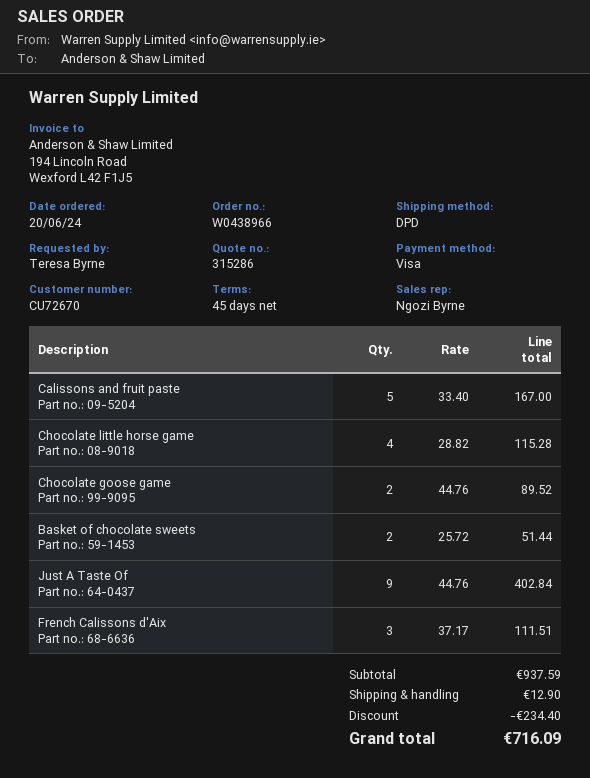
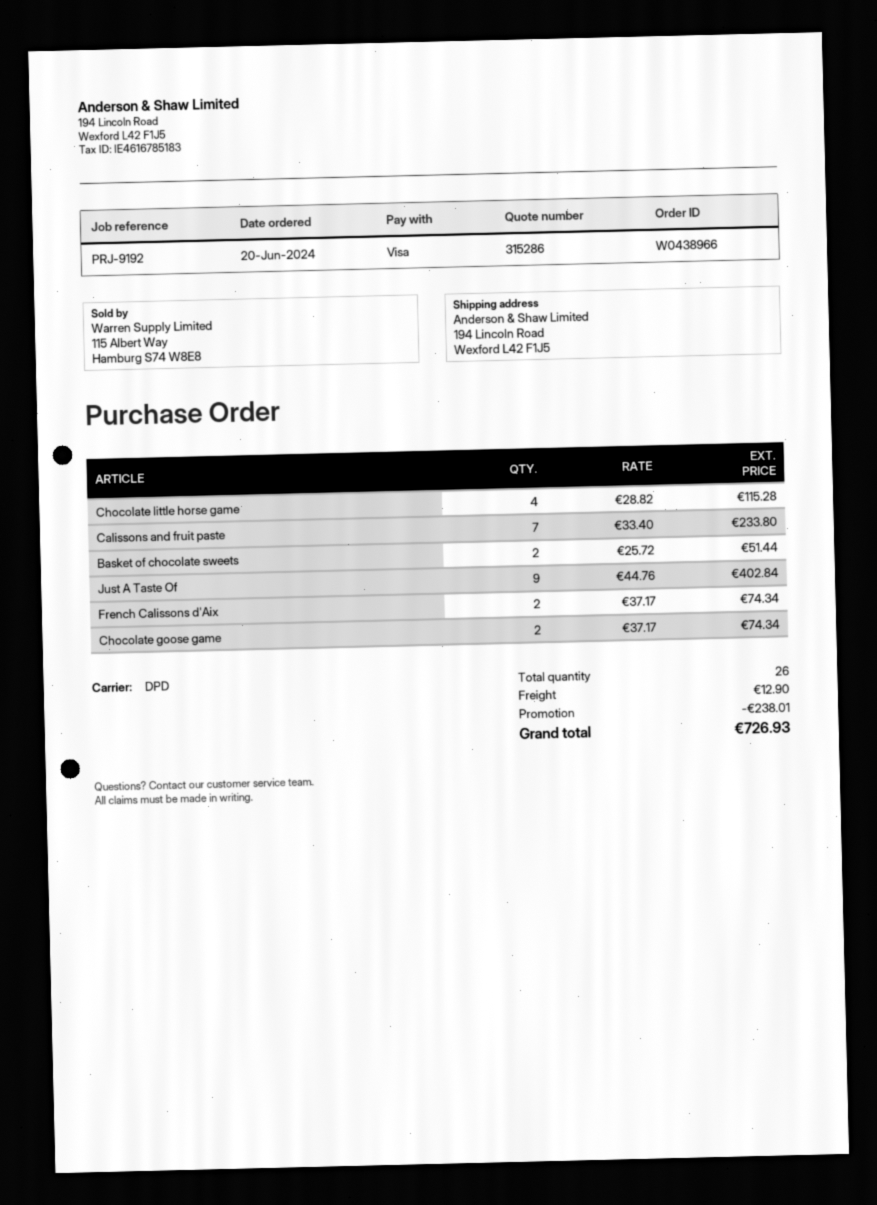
Calissons and fruit paste: 5 x 33.40 = 167.00 -> 7 x 33.40 = 233.80
Chocolate goose game: 2 x 44.76 = 89.52 -> 2 x 37.17 = 74.34
French Calissons d'Aix: 3 x 37.17 = 111.51 -> 2 x 37.17 = 74.34
discount: 234.40 -> 238.01
total: 716.09 -> 726.93

